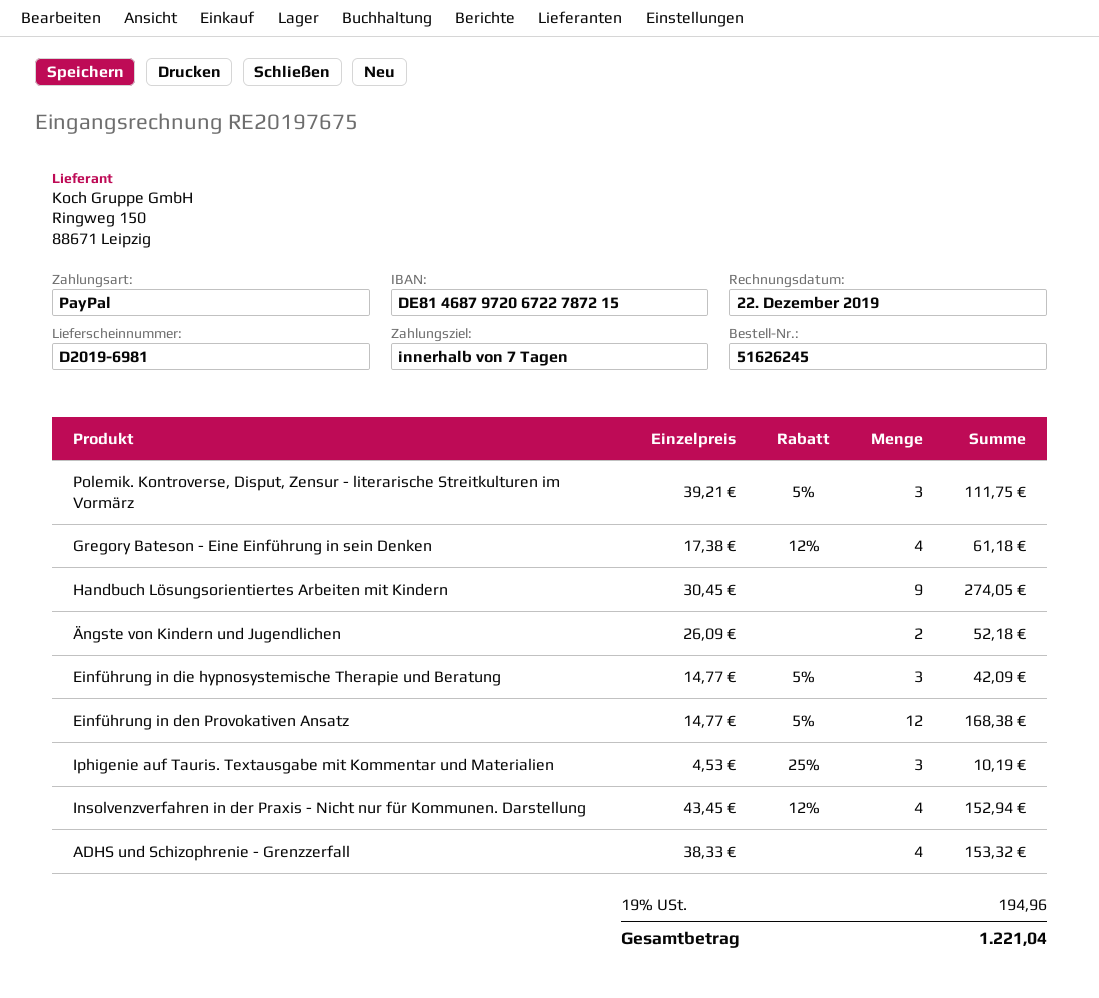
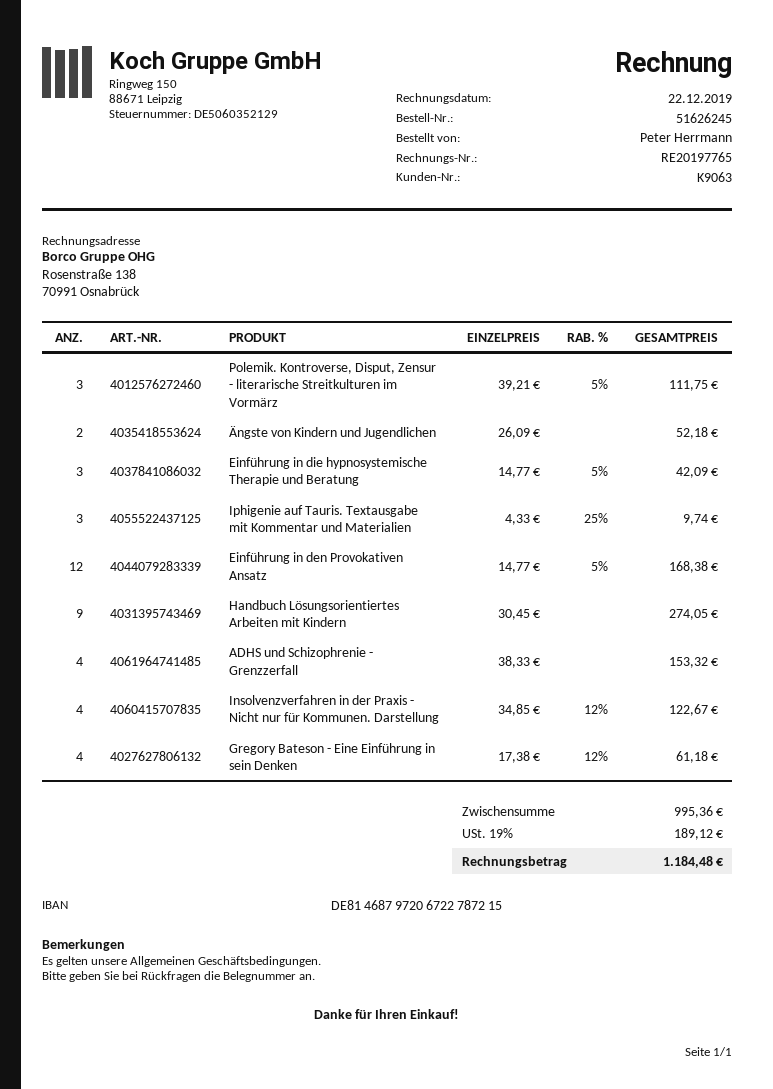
invoice number: RE20197675 -> RE20197765
Iphigenie auf Tauris. Textausgabe mit Kommentar und Materialien: 3 x 4.53 - 25% = 10.19 -> 3 x 4.33 - 25% = 9.74
Insolvenzverfahren in der Praxis - Nicht nur für Kommunen. Darstellung: 4 x 43.45 - 12% = 152.94 -> 4 x 34.85 - 12% = 122.67
tax: 19% = 194.96 -> 19% = 189.12
total: 1221.04 -> 1184.48

